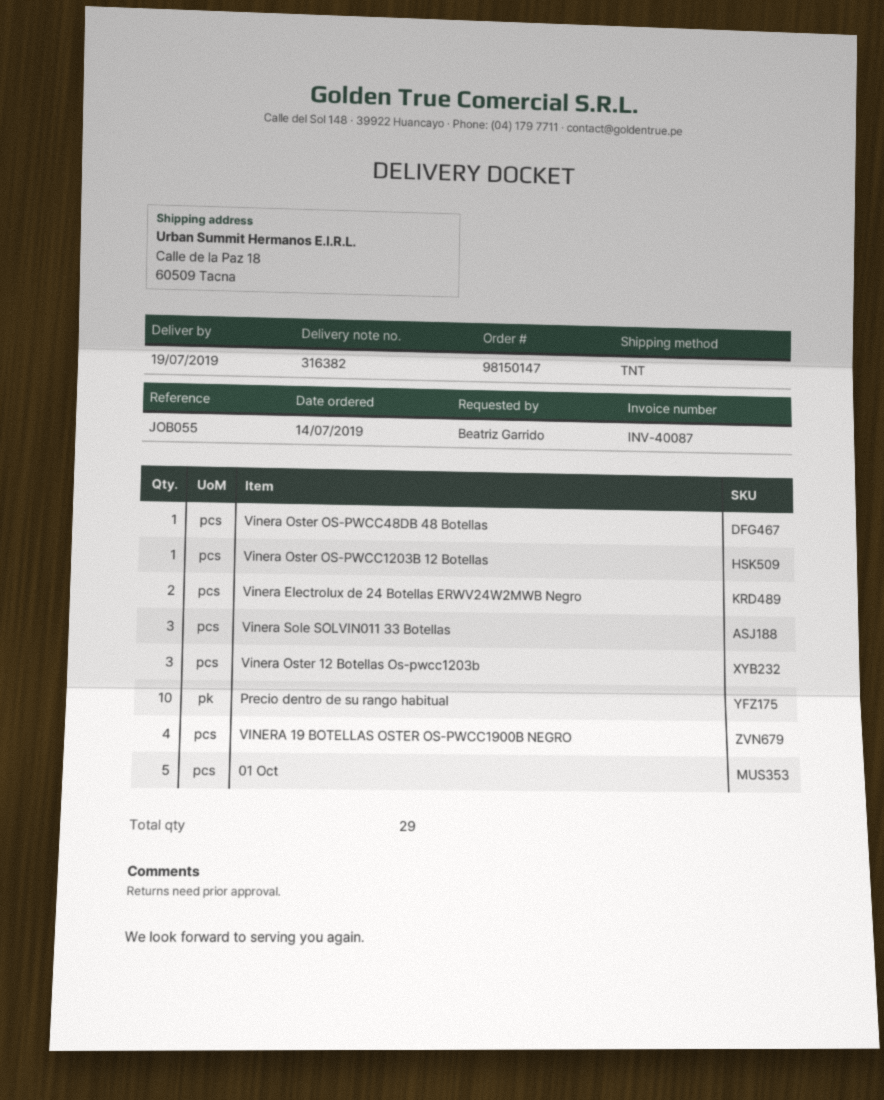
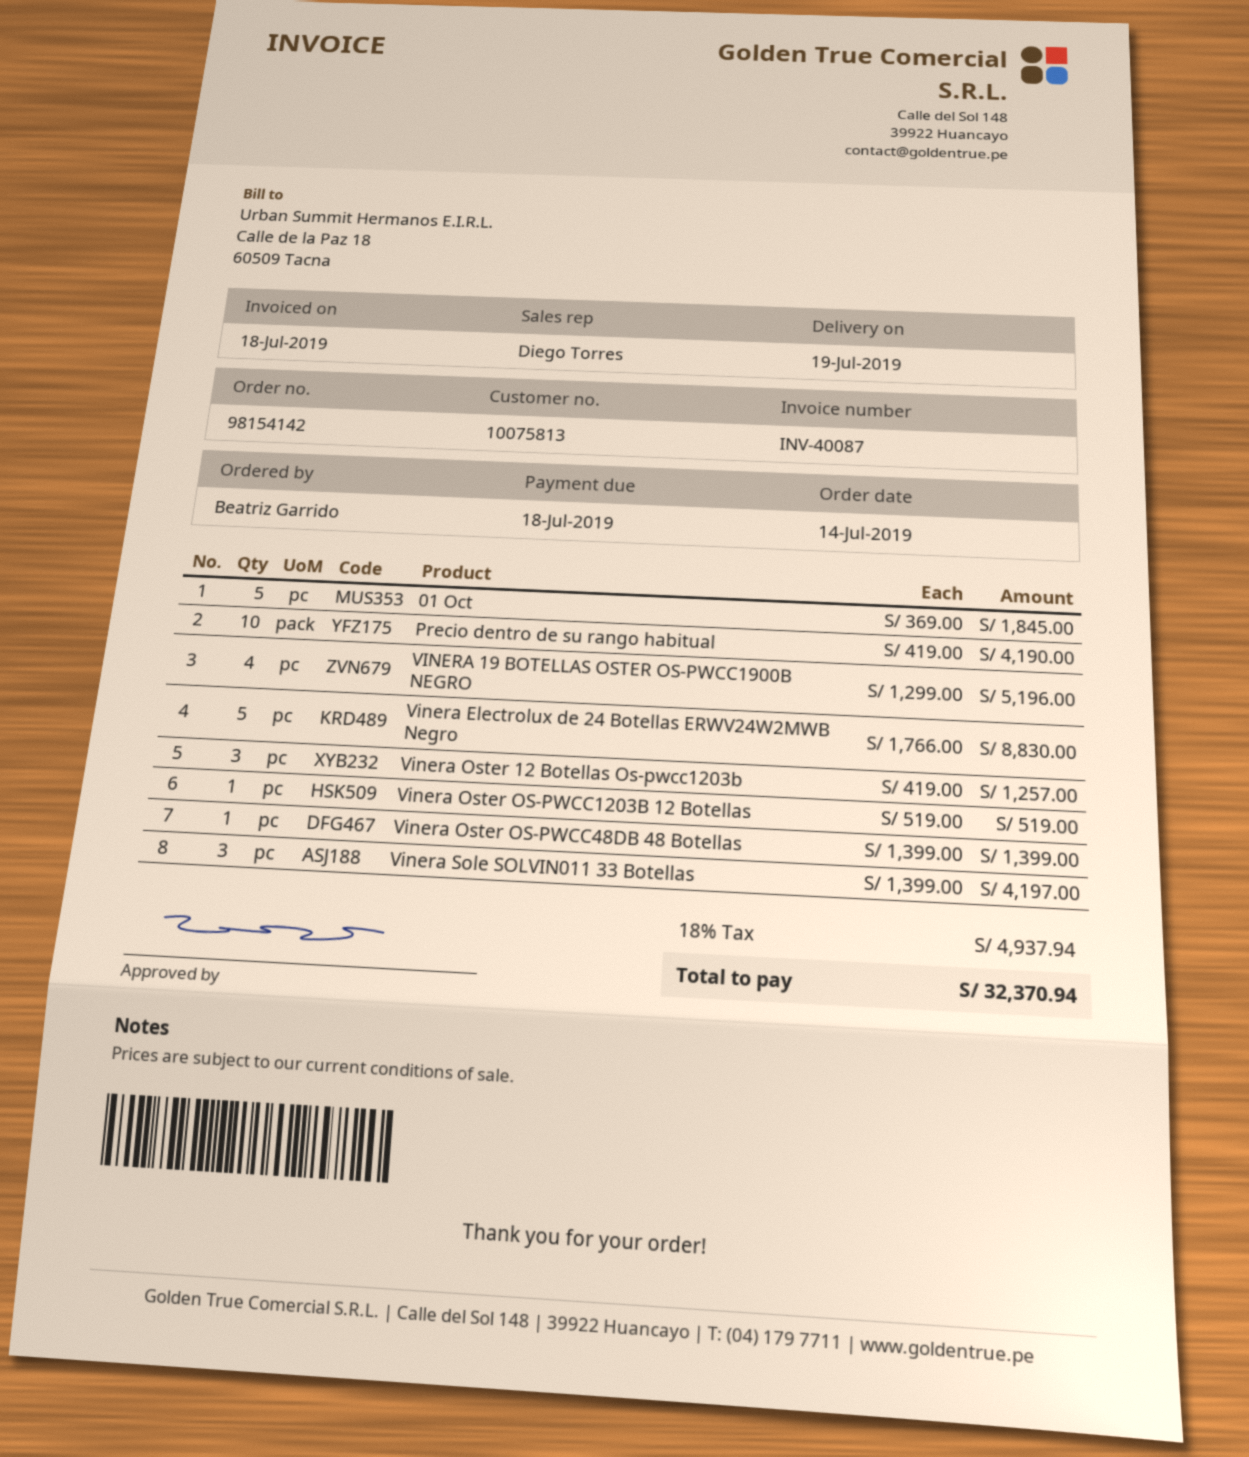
order number: 98150147 -> 98154142
Vinera Electrolux de 24 Botellas ERWV24W2MWB Negro: 2 -> 5

